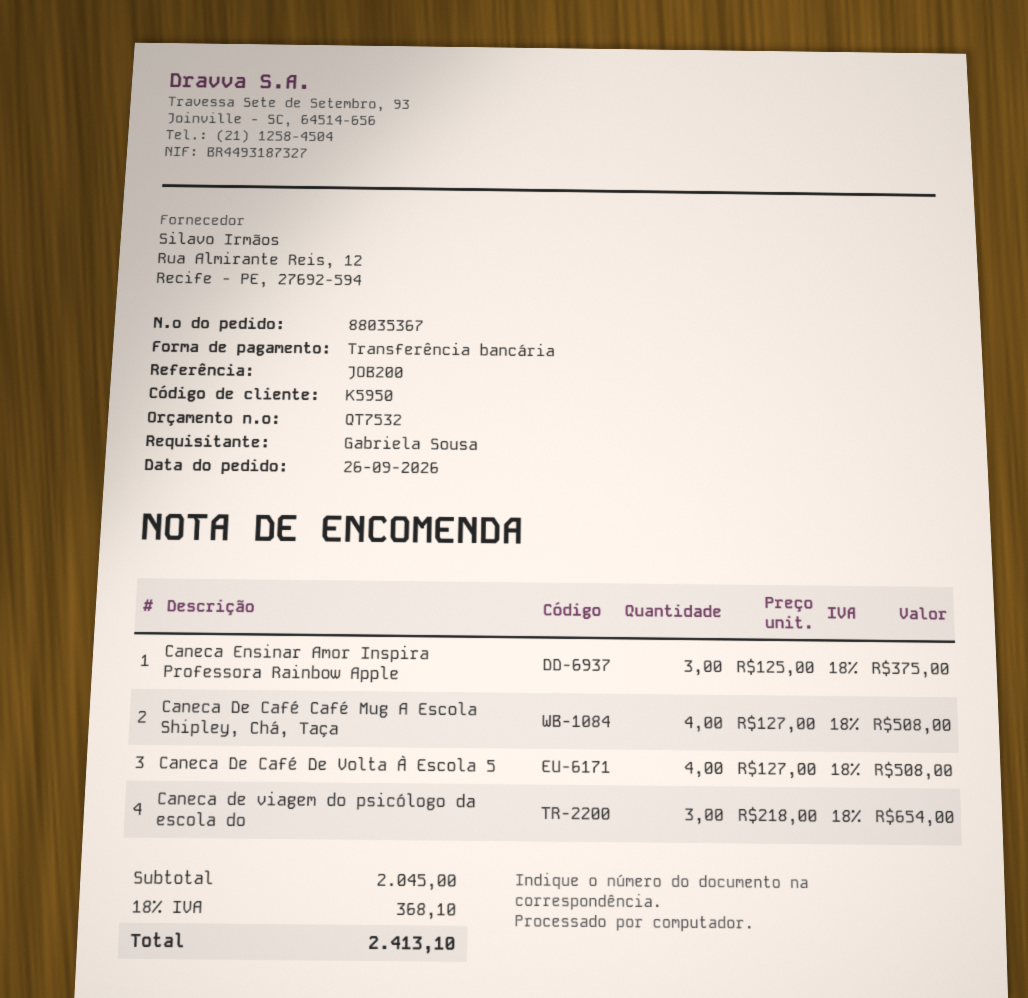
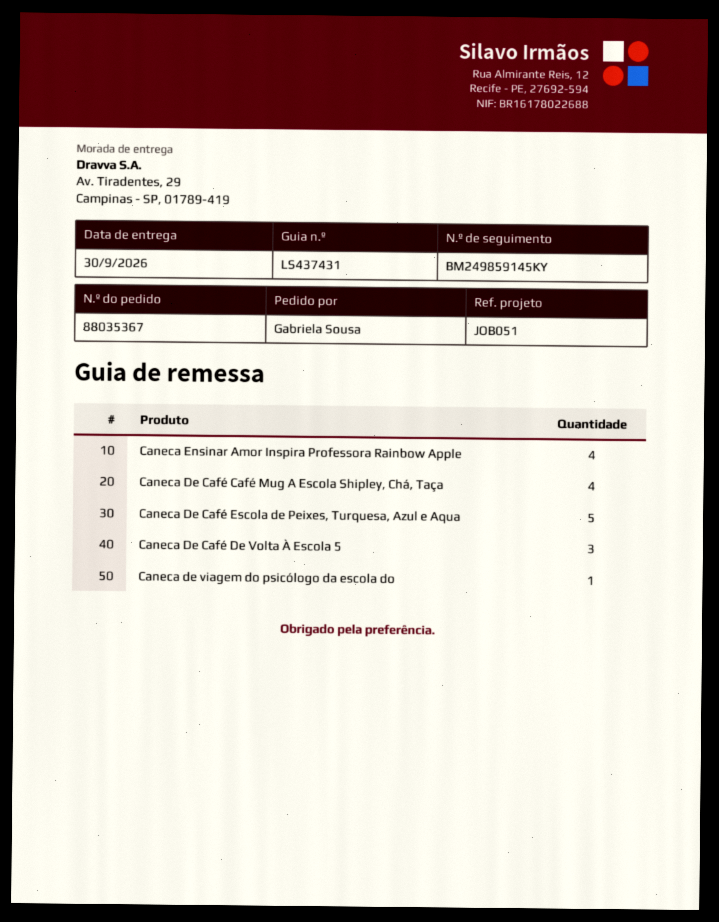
reference: JOB200 -> JOB051
Caneca Ensinar Amor Inspira Professora Rainbow Apple: 3 -> 4
Caneca De Café De Volta À Escola 5: 4 -> 3
Caneca de viagem do psicólogo da escola do: 3 -> 1
Caneca De Café Escola de Peixes, Turquesa, Azul e Aqua: none -> 5

